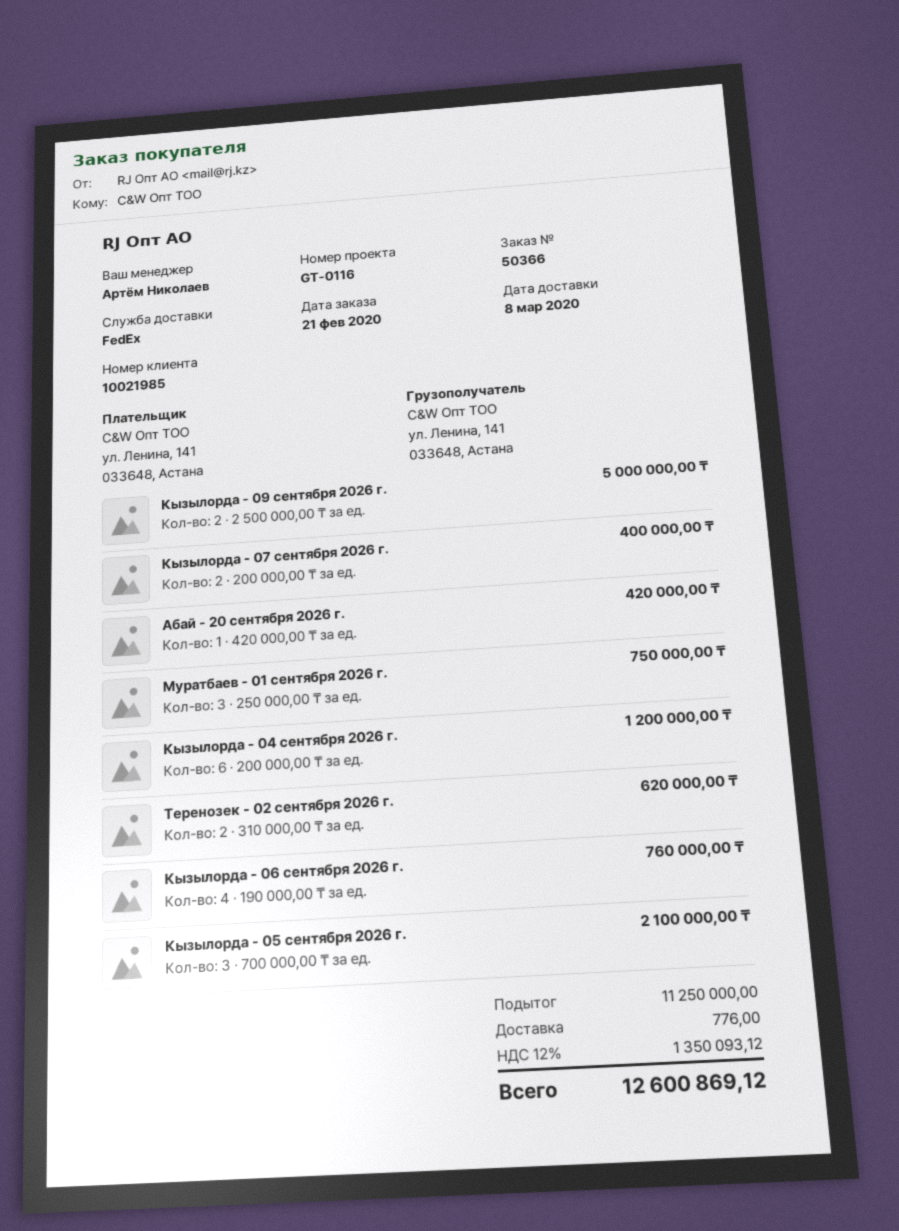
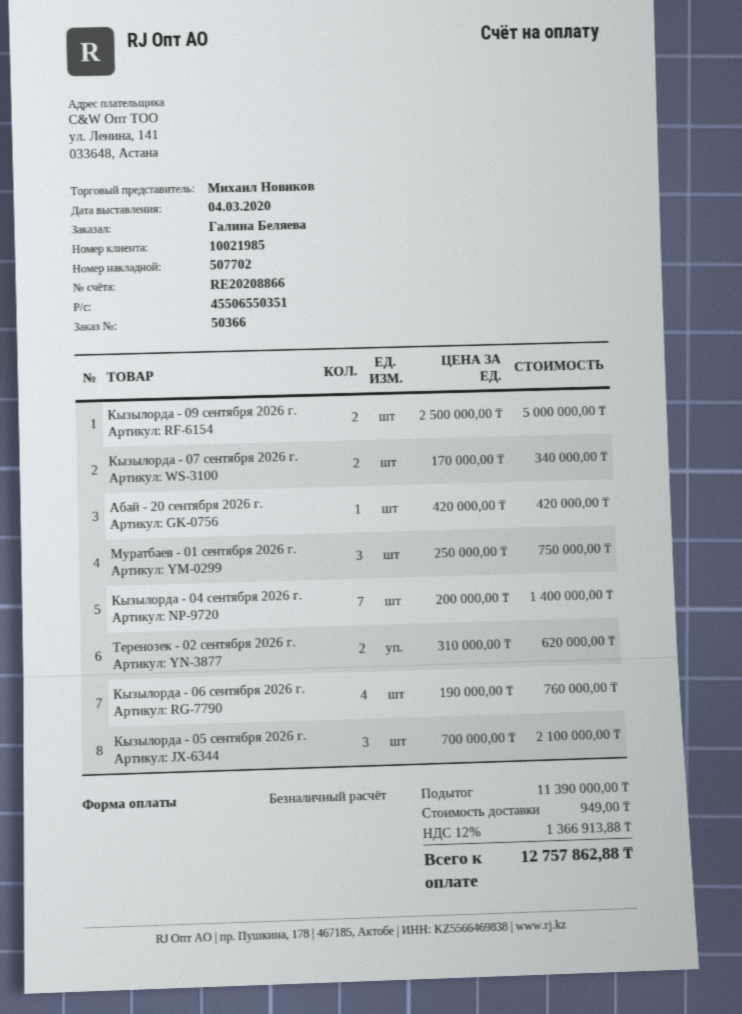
sales rep: Артём Николаев -> Михаил Новиков
Кызылорда - 07 сентября 2026 г.: 2 x 200000.00 = 400000.00 -> 2 x 170000.00 = 340000.00
Кызылорда - 04 сентября 2026 г.: 6 x 200000.00 = 1200000.00 -> 7 x 200000.00 = 1400000.00
subtotal: 11250000.00 -> 11390000.00
shipping: 776.00 -> 949.00
tax: 12% = 1350093.12 -> 12% = 1366913.88
total: 12600869.12 -> 12757862.88

